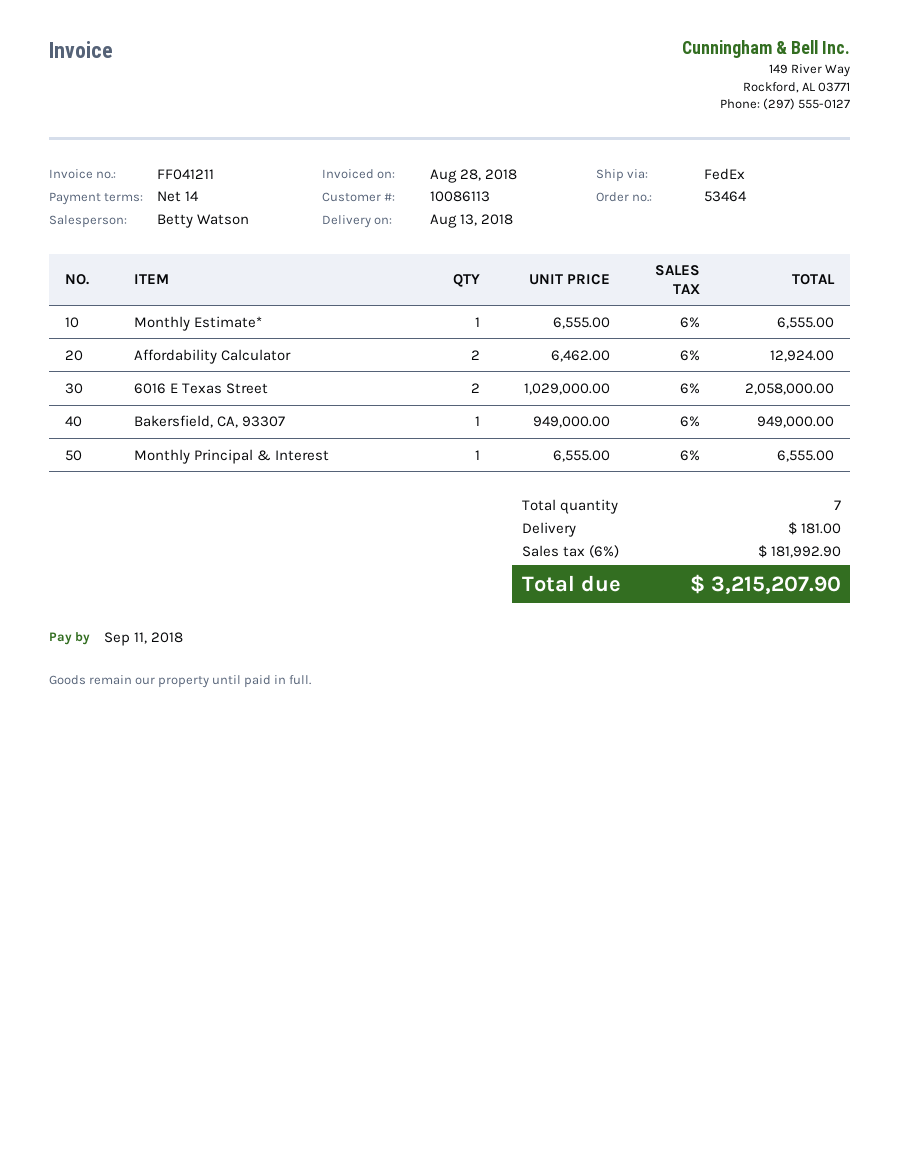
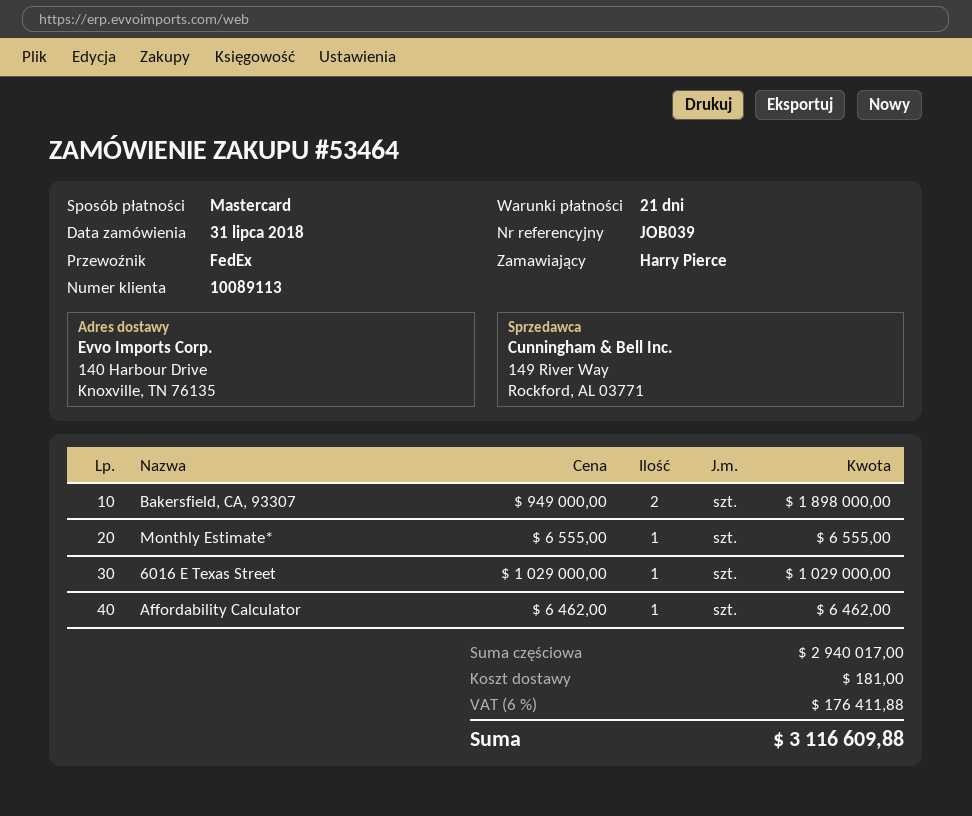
payment terms: 14 days -> 21 days
customer number: 10086113 -> 10089113
Affordability Calculator: 2 x 6462.00 = 12924.00 -> 1 x 6462.00 = 6462.00
6016 E Texas Street: 2 x 1029000.00 = 2058000.00 -> 1 x 1029000.00 = 1029000.00
Bakersfield, CA, 93307: 1 x 949000.00 = 949000.00 -> 2 x 949000.00 = 1898000.00
Monthly Principal & Interest: 1 x 6555.00 = 6555.00 -> none
tax: 6% = 181992.90 -> 6% = 176411.88
total: 3215207.90 -> 3116609.88

